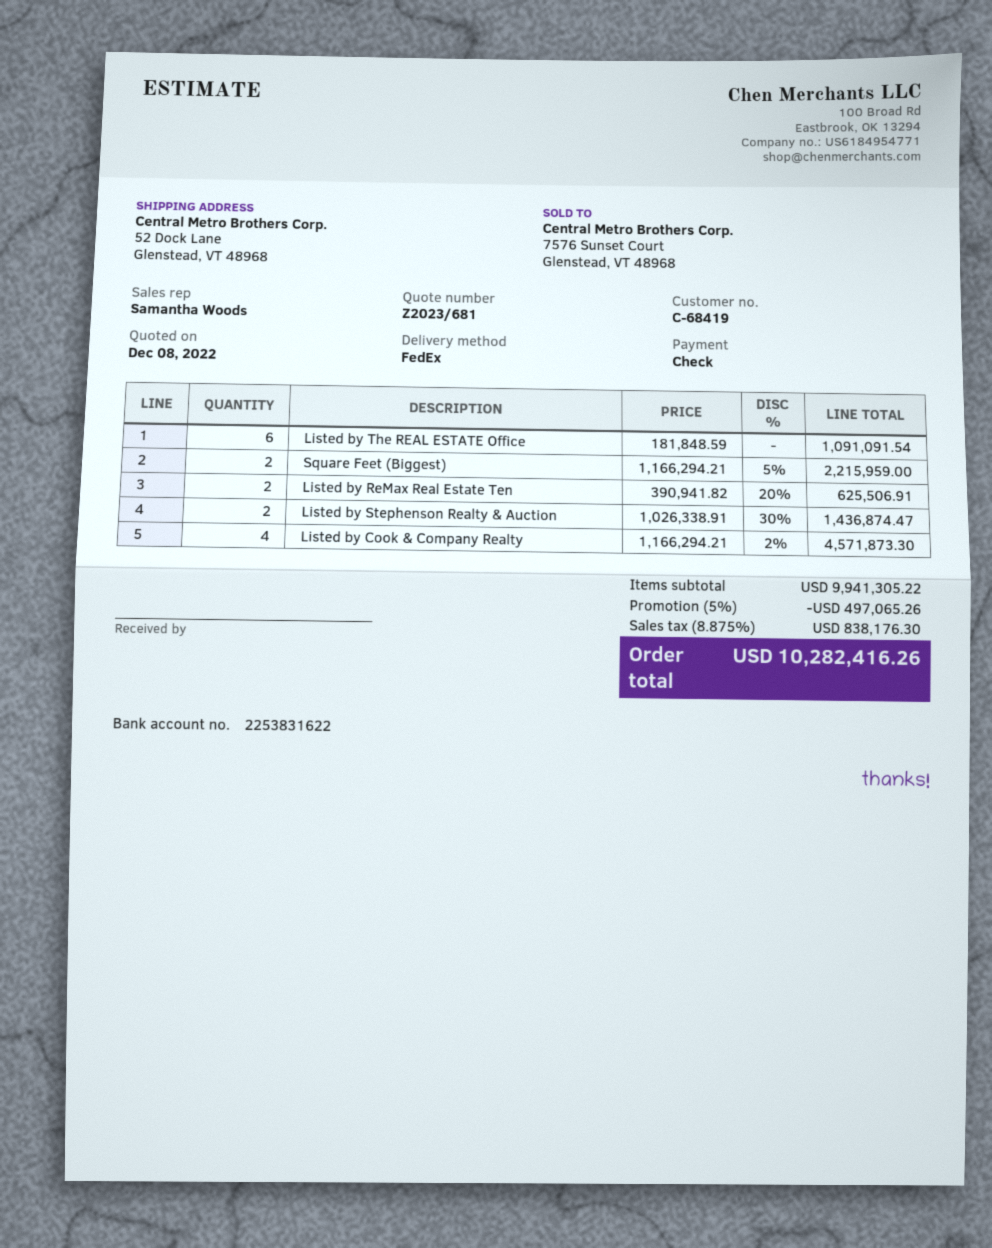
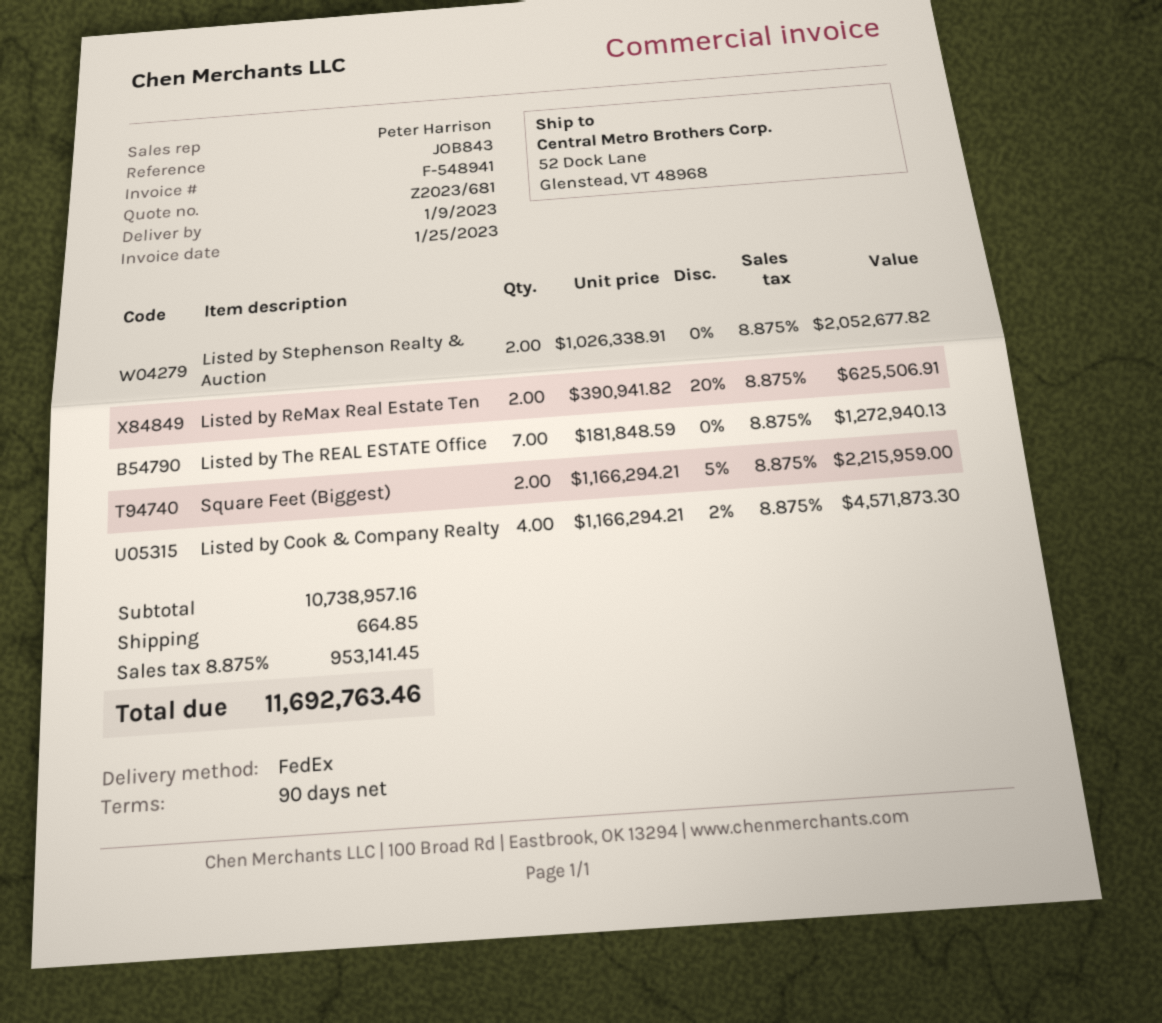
sales rep: Samantha Woods -> Peter Harrison
Listed by The REAL ESTATE Office: 6 x 181848.59 = 1091091.54 -> 7 x 181848.59 = 1272940.13
Listed by Stephenson Realty & Auction: 2 x 1026338.91 - 30% = 1436874.47 -> 2 x 1026338.91 = 2052677.82
subtotal: 9941305.22 -> 10738957.16
discount: 5% = 497065.26 -> none
shipping: none -> 664.85
tax: 8.875% = 838176.30 -> 8.875% = 953141.45
total: 10282416.26 -> 11692763.46

